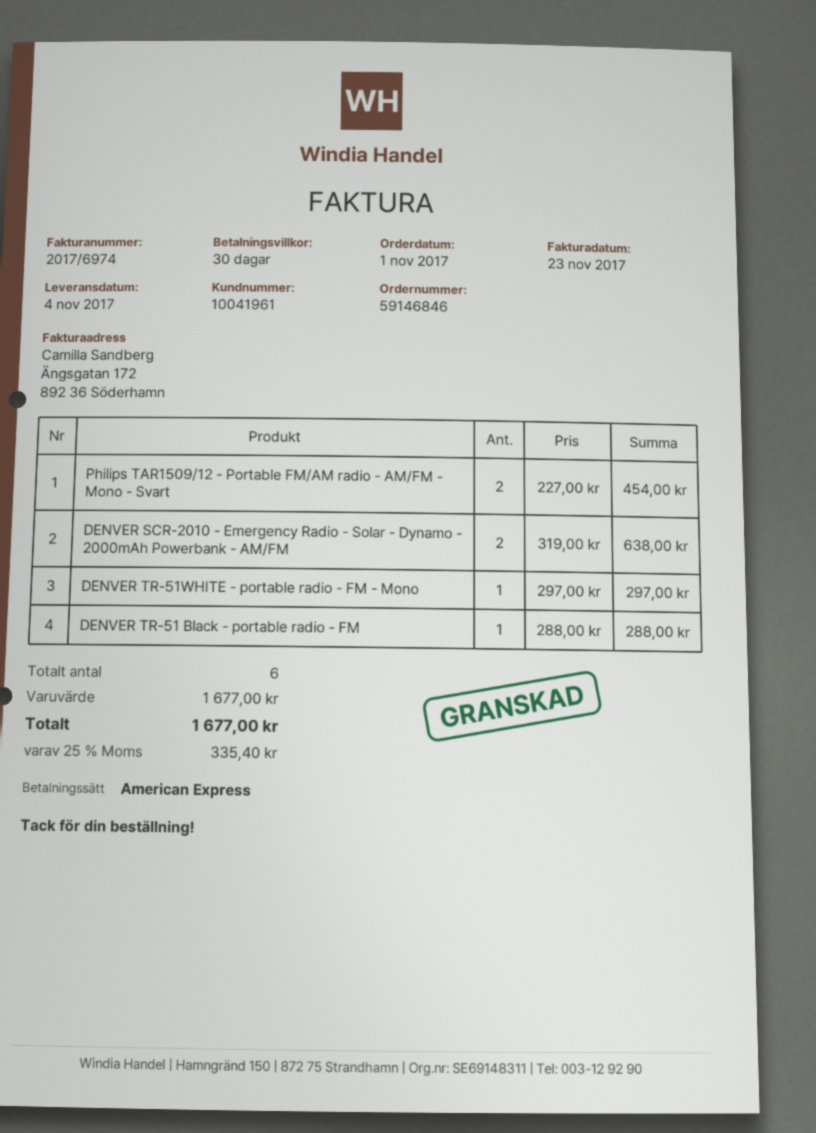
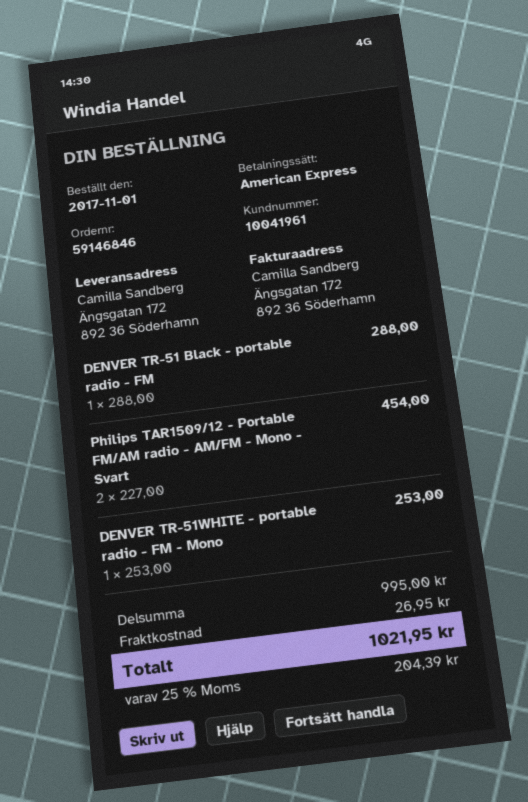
DENVER SCR-2010 - Emergency Radio - Solar - Dynamo - 2000mAh Powerbank - AM/FM: 2 x 319.00 = 638.00 -> none
DENVER TR-51WHITE - portable radio - FM - Mono: 1 x 297.00 = 297.00 -> 1 x 253.00 = 253.00
subtotal: 1677.00 -> 995.00
shipping: none -> 26.95
tax: 25% = 335.40 -> 25% = 204.39
total: 1677.00 -> 1021.95

